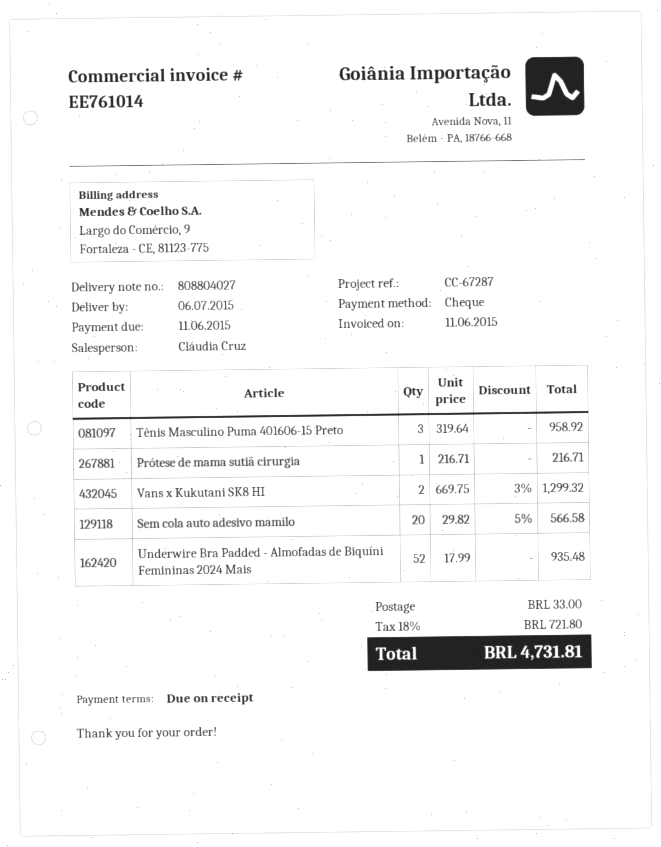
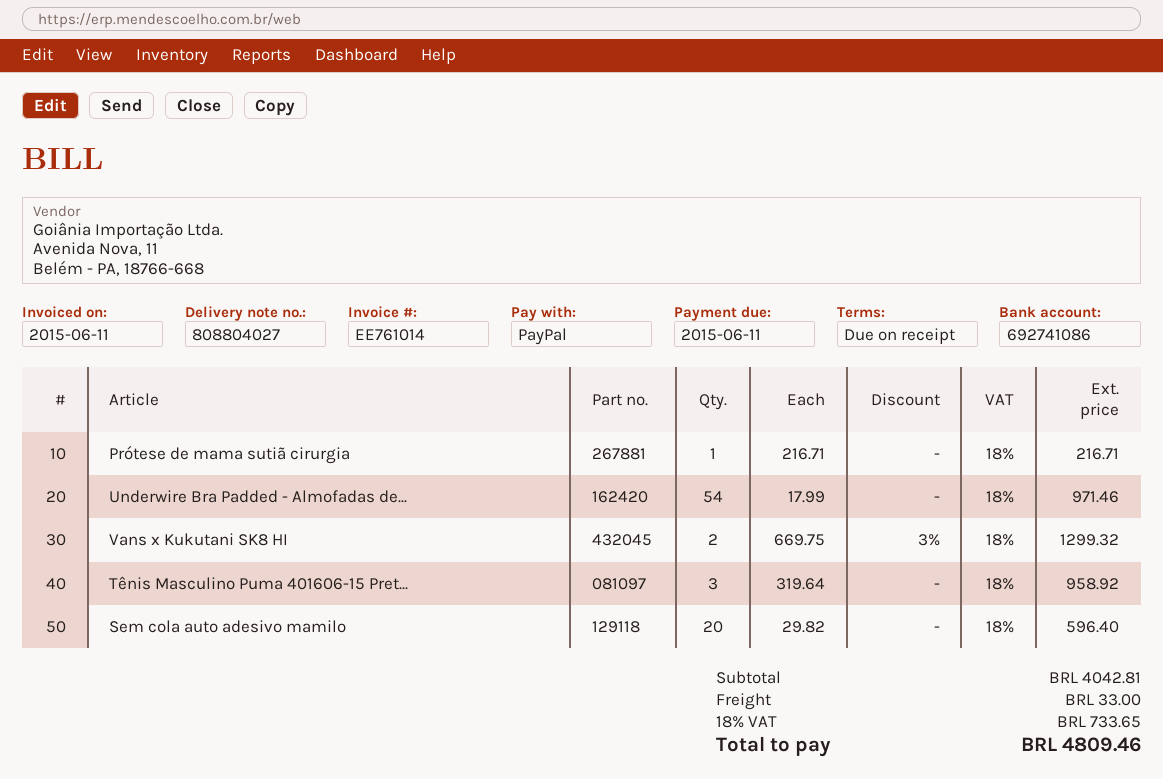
payment method: cheque -> PayPal
Sem cola auto adesivo mamilo: 20 x 29.82 - 5% = 566.58 -> 20 x 29.82 = 596.40
Underwire Bra Padded - Almofadas de Biquíni Femininas 2024 Mais: 52 x 17.99 = 935.48 -> 54 x 17.99 = 971.46
tax: 18% = 721.80 -> 18% = 733.65
total: 4731.81 -> 4809.46

